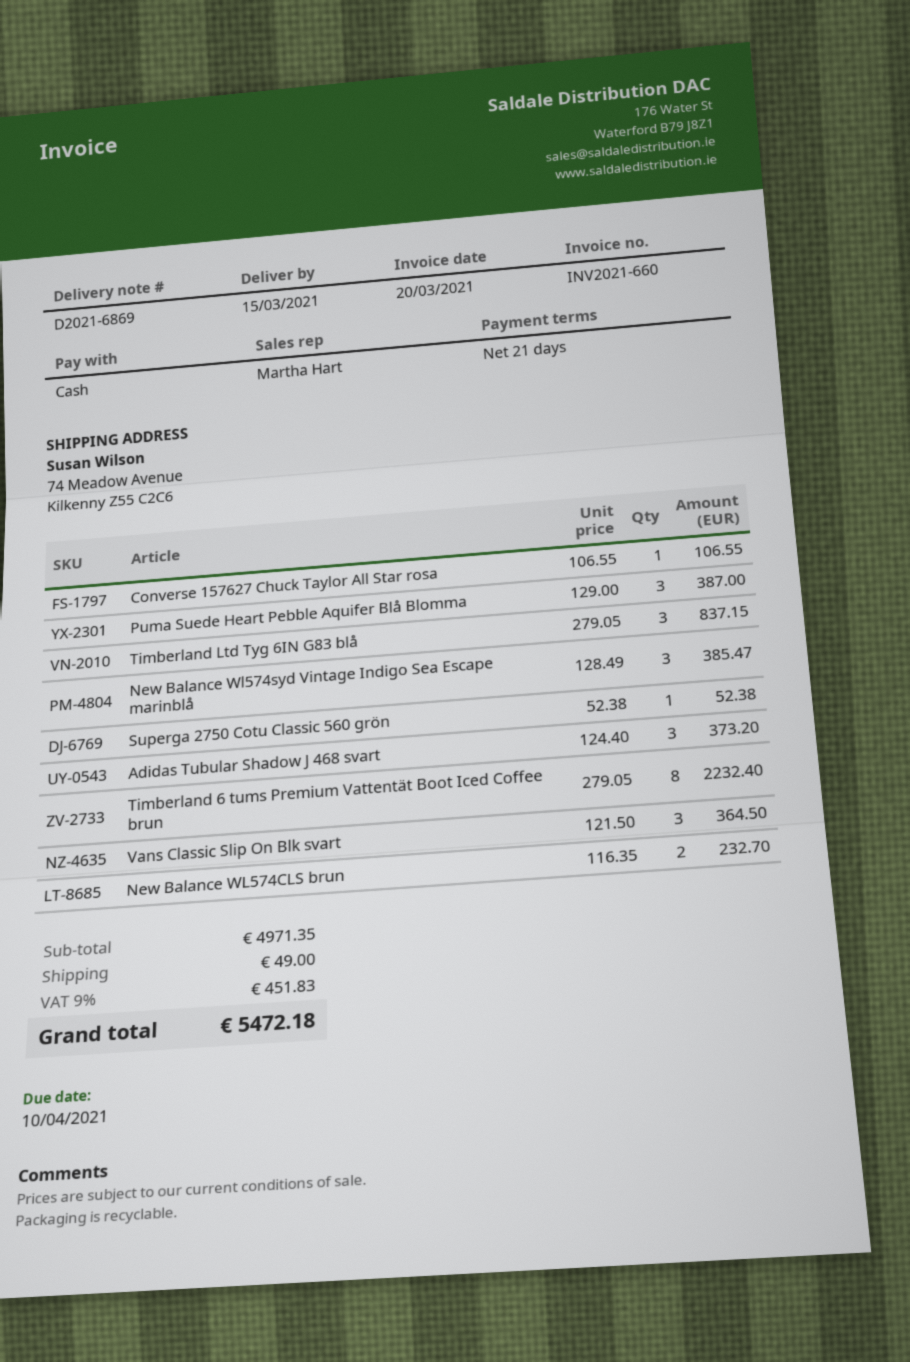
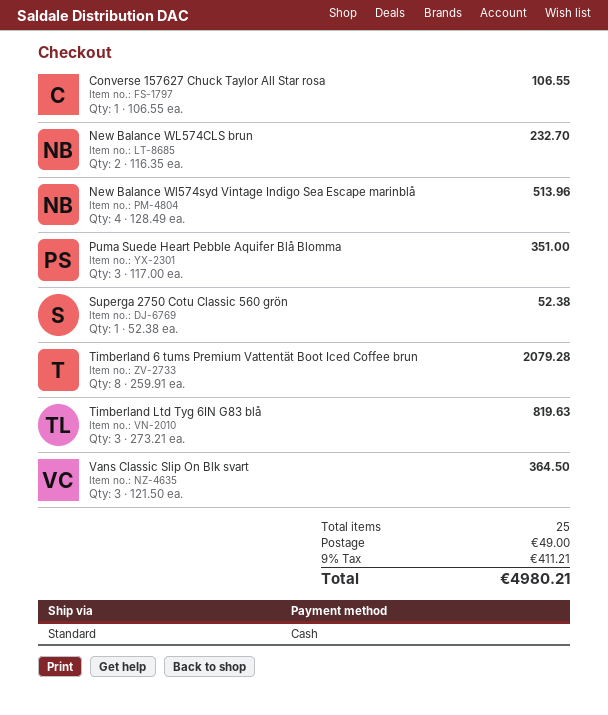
Puma Suede Heart Pebble Aquifer Blå Blomma: 3 x 129.00 = 387.00 -> 3 x 117.00 = 351.00
Timberland Ltd Tyg 6IN G83 blå: 3 x 279.05 = 837.15 -> 3 x 273.21 = 819.63
New Balance Wl574syd Vintage Indigo Sea Escape marinblå: 3 x 128.49 = 385.47 -> 4 x 128.49 = 513.96
Adidas Tubular Shadow J 468 svart: 3 x 124.40 = 373.20 -> none
Timberland 6 tums Premium Vattentät Boot Iced Coffee brun: 8 x 279.05 = 2232.40 -> 8 x 259.91 = 2079.28
tax: 9% = 451.83 -> 9% = 411.21
total: 5472.18 -> 4980.21

